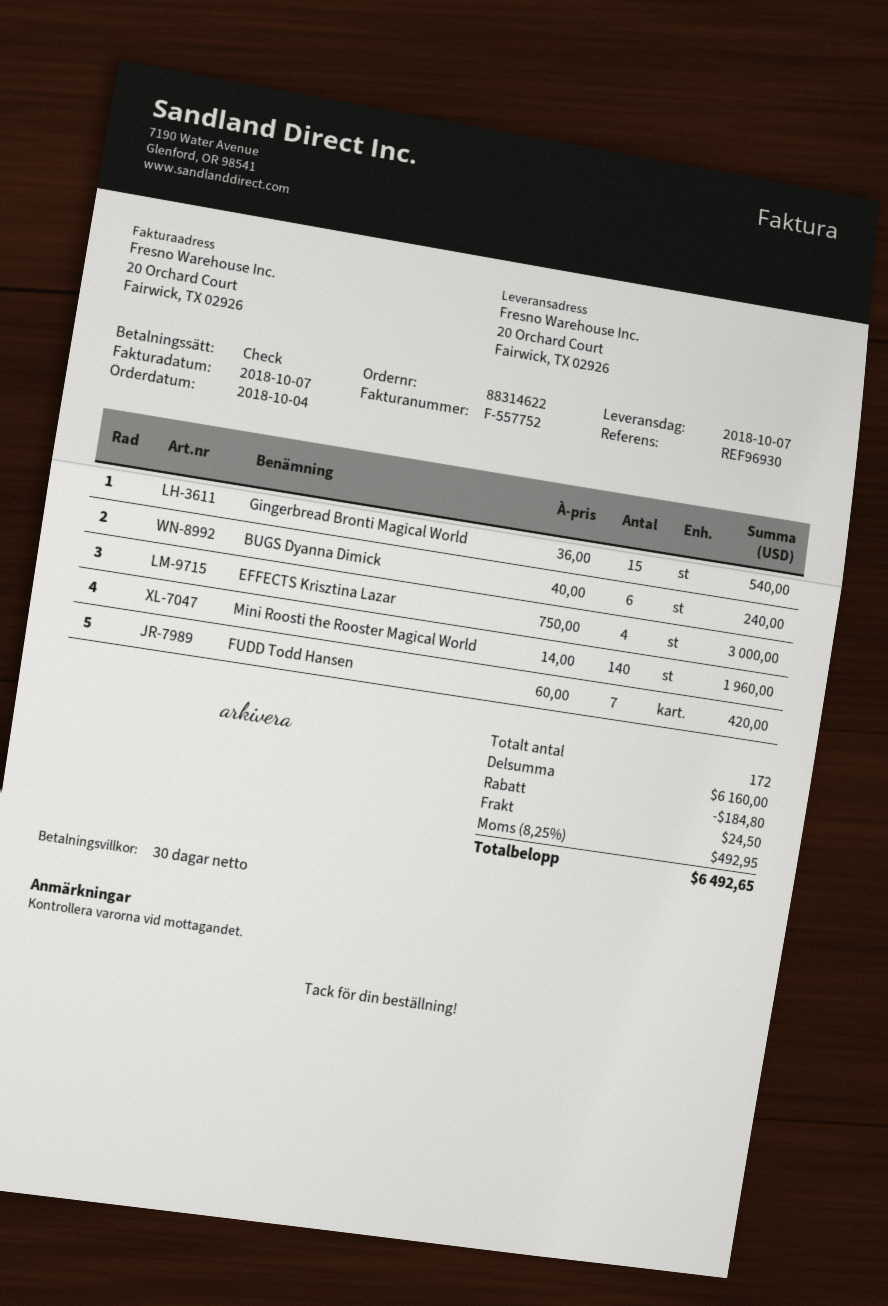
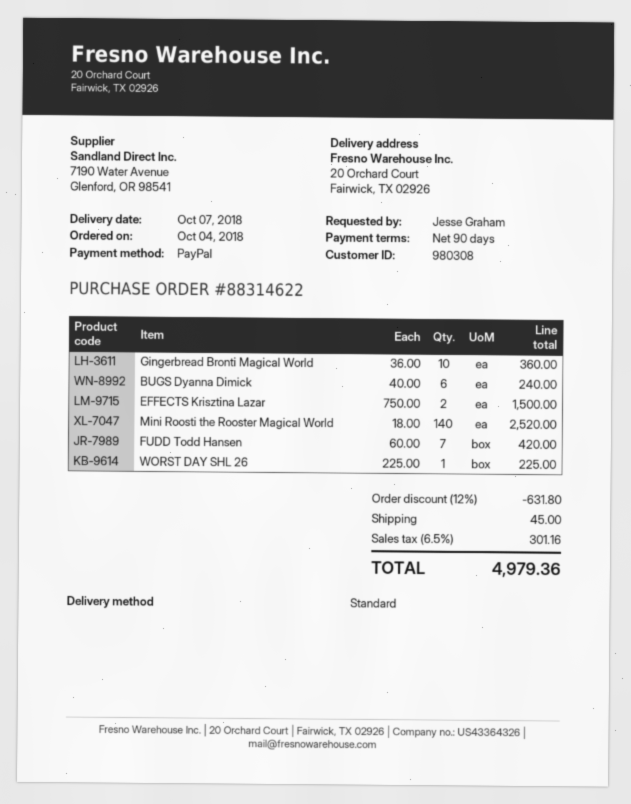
payment terms: 30 days -> 90 days
payment method: cheque -> PayPal
Gingerbread Bronti Magical World: 15 x 36.00 = 540.00 -> 10 x 36.00 = 360.00
EFFECTS Krisztina Lazar: 4 x 750.00 = 3000.00 -> 2 x 750.00 = 1500.00
Mini Roosti the Rooster Magical World: 140 x 14.00 = 1960.00 -> 140 x 18.00 = 2520.00
WORST DAY SHL 26: none -> 1 x 225.00 = 225.00
discount: 184.80 -> 631.80
shipping: 24.50 -> 45.00
tax: 8.25% = 492.95 -> 6.5% = 301.16
total: 6492.65 -> 4979.36

